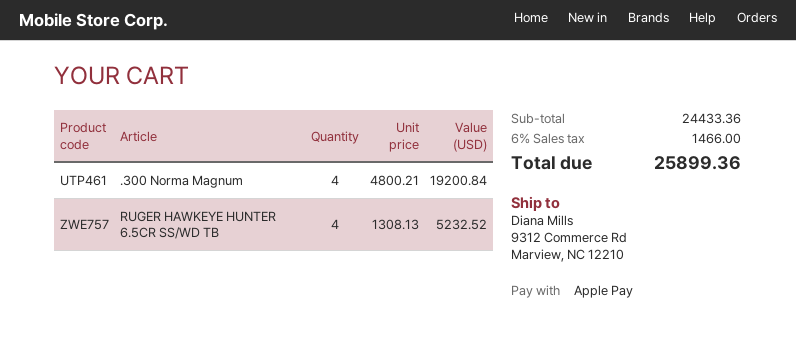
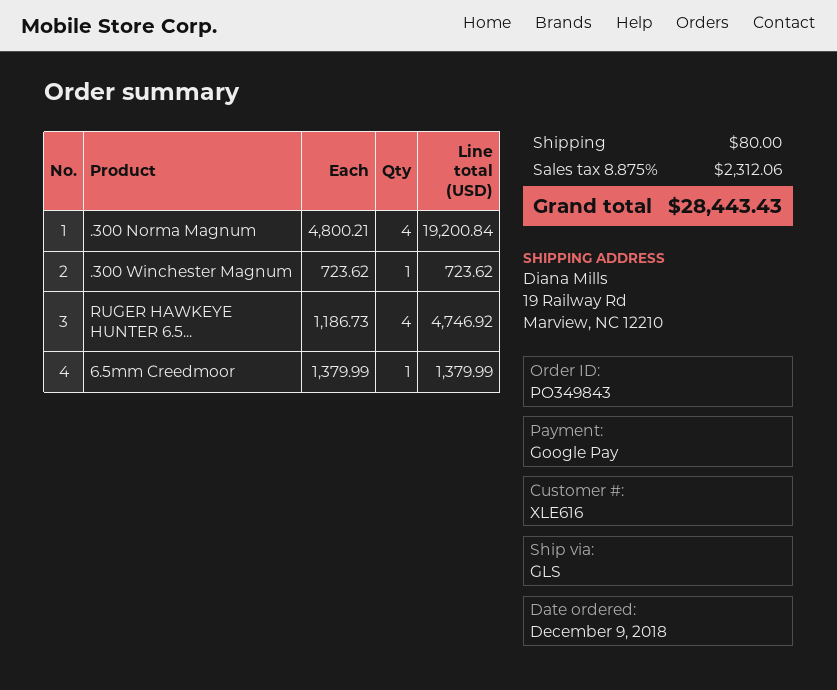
payment method: Apple Pay -> Google Pay
ship to: 9312 Commerce Rd, Marview, NC 12210 -> 19 Railway Rd, Marview, NC 12210
RUGER HAWKEYE HUNTER 6.5CR SS/WD TB: 4 x 1308.13 = 5232.52 -> 4 x 1186.73 = 4746.92
.300 Winchester Magnum: none -> 1 x 723.62 = 723.62
6.5mm Creedmoor: none -> 1 x 1379.99 = 1379.99
shipping: none -> 80.00
tax: 6% = 1466.00 -> 8.875% = 2312.06
total: 25899.36 -> 28443.43

